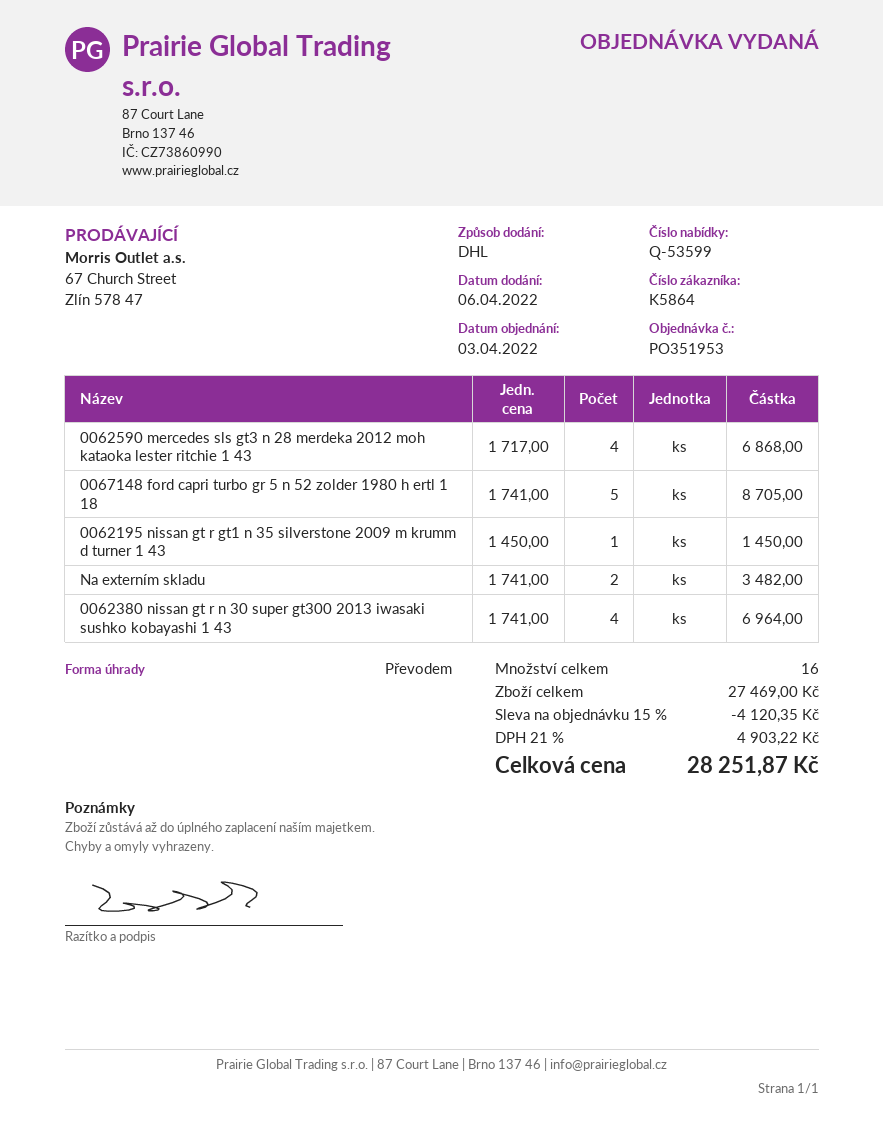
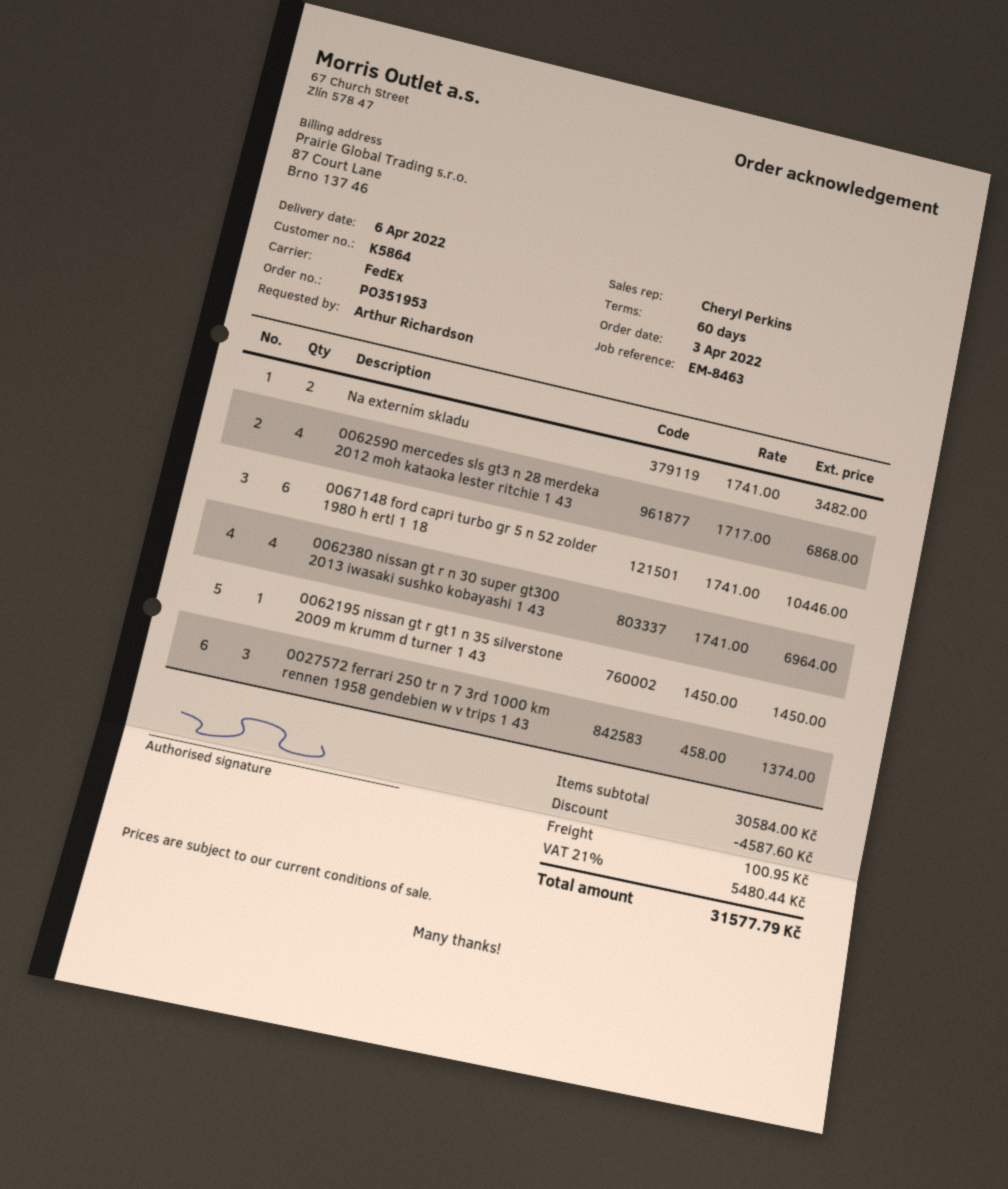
shipping method: DHL -> FedEx
0067148 ford capri turbo gr 5 n 52 zolder 1980 h ertl 1 18: 5 x 1741.00 = 8705.00 -> 6 x 1741.00 = 10446.00
0027572 ferrari 250 tr n 7 3rd 1000 km rennen 1958 gendebien w v trips 1 43: none -> 3 x 458.00 = 1374.00
subtotal: 27469.00 -> 30584.00
discount: 4120.35 -> 4587.60
shipping: none -> 100.95
tax: 21% = 4903.22 -> 21% = 5480.44
total: 28251.87 -> 31577.79

